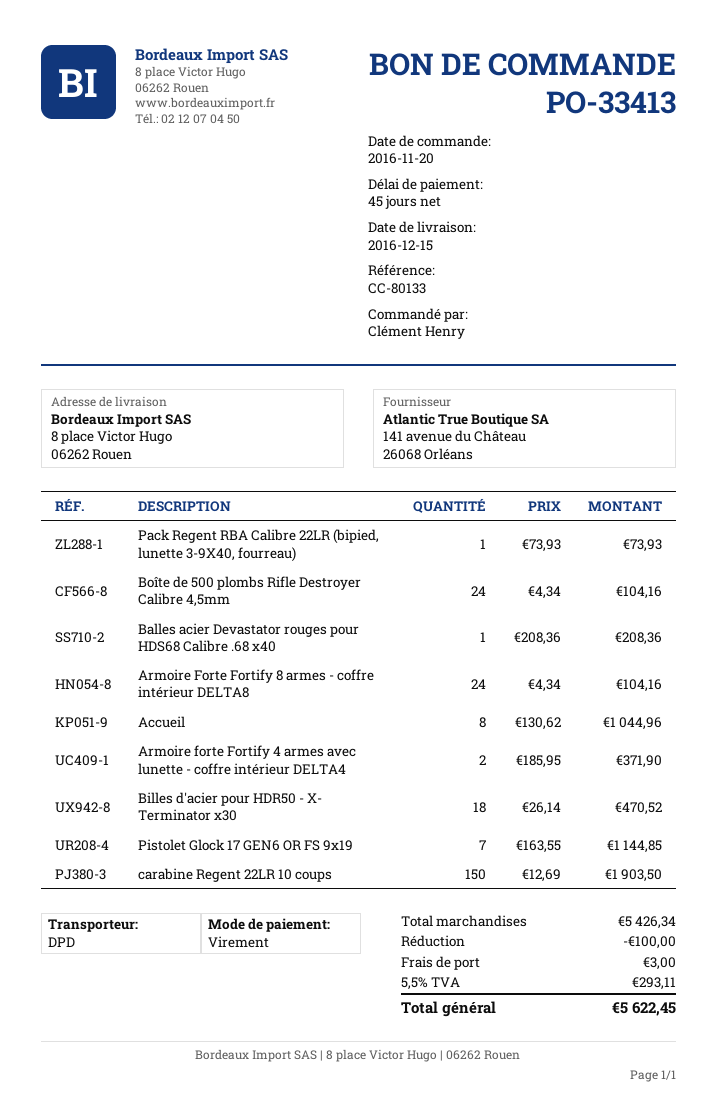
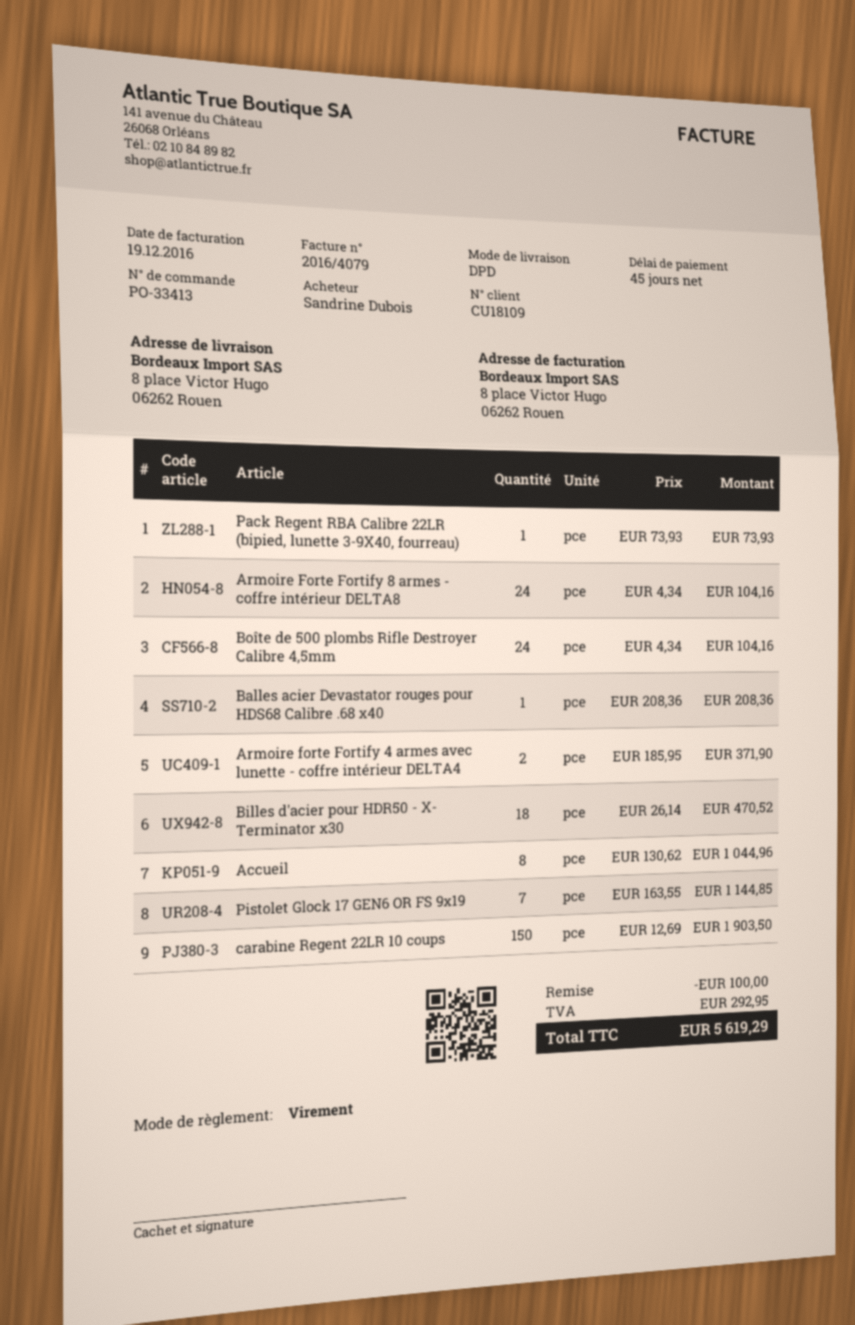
ordered by: Clément Henry -> Sandrine Dubois
shipping: 3.00 -> none
tax: 293.11 -> 292.95
total: 5622.45 -> 5619.29

